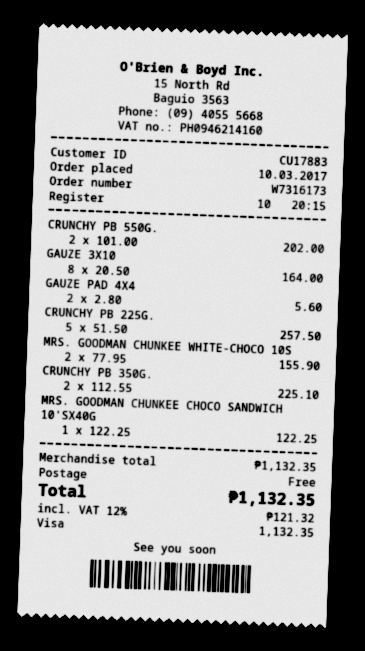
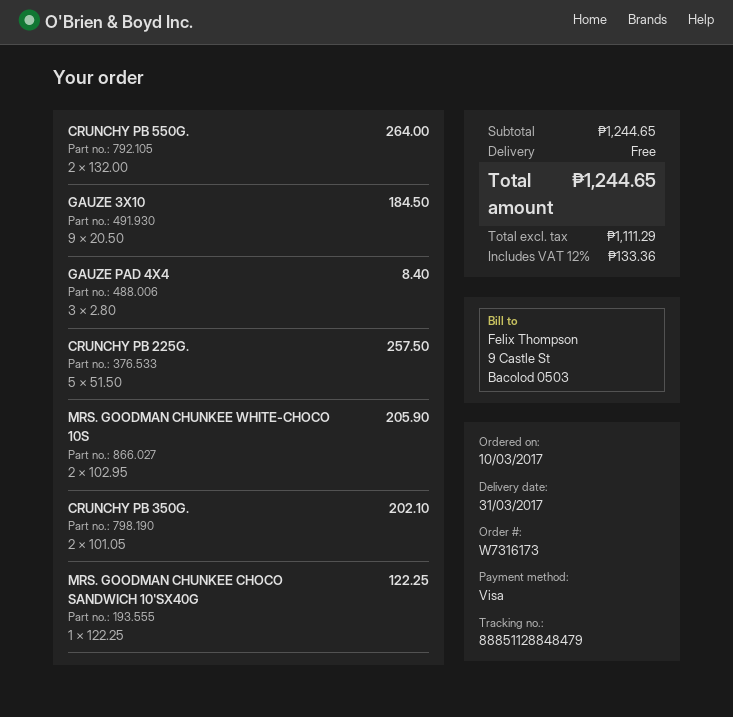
CRUNCHY PB 550G.: 2 x 101.00 = 202.00 -> 2 x 132.00 = 264.00
GAUZE 3X10: 8 x 20.50 = 164.00 -> 9 x 20.50 = 184.50
GAUZE PAD 4X4: 2 x 2.80 = 5.60 -> 3 x 2.80 = 8.40
MRS. GOODMAN CHUNKEE WHITE-CHOCO 10S: 2 x 77.95 = 155.90 -> 2 x 102.95 = 205.90
CRUNCHY PB 350G.: 2 x 112.55 = 225.10 -> 2 x 101.05 = 202.10
subtotal: 1132.35 -> 1244.65
tax: 12% = 121.32 -> 12% = 133.36
total: 1132.35 -> 1244.65

